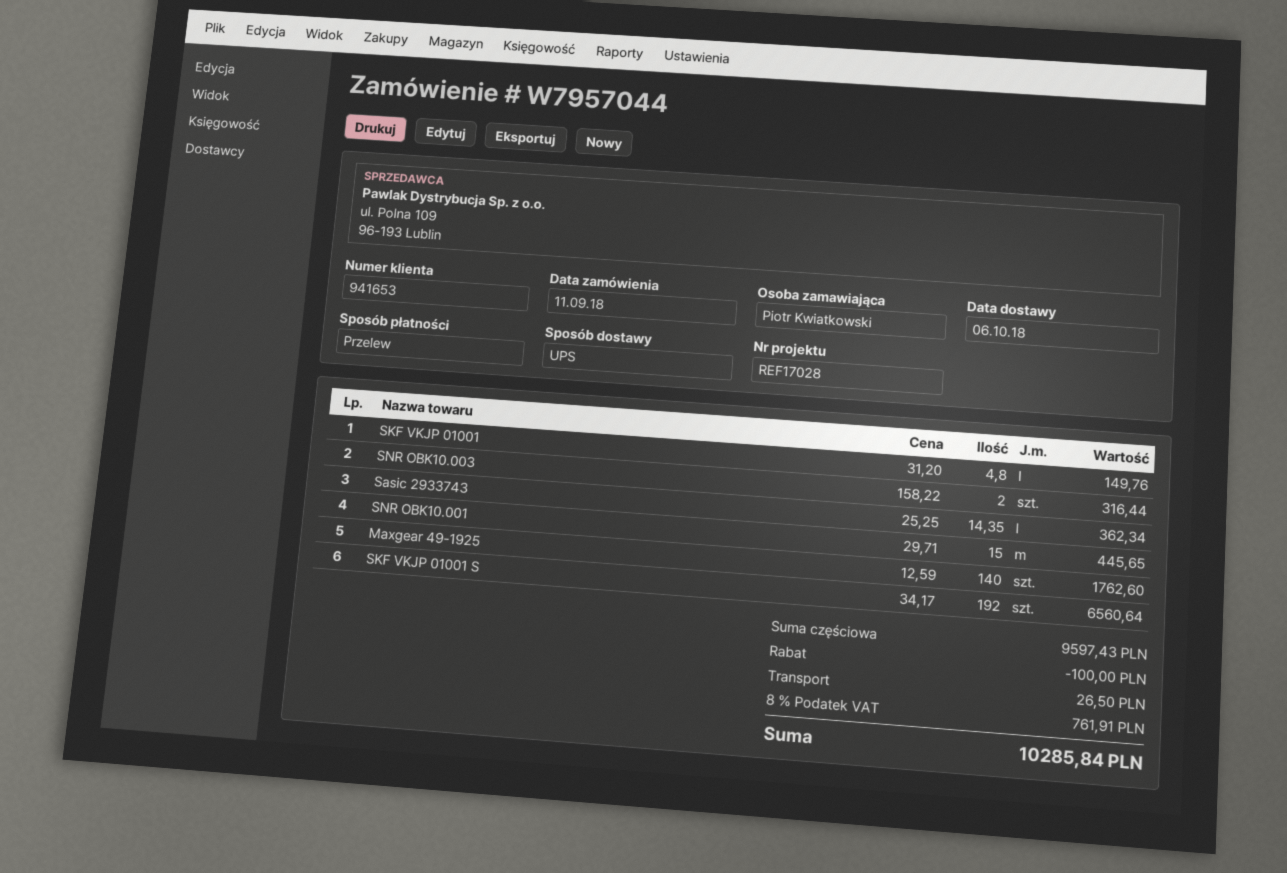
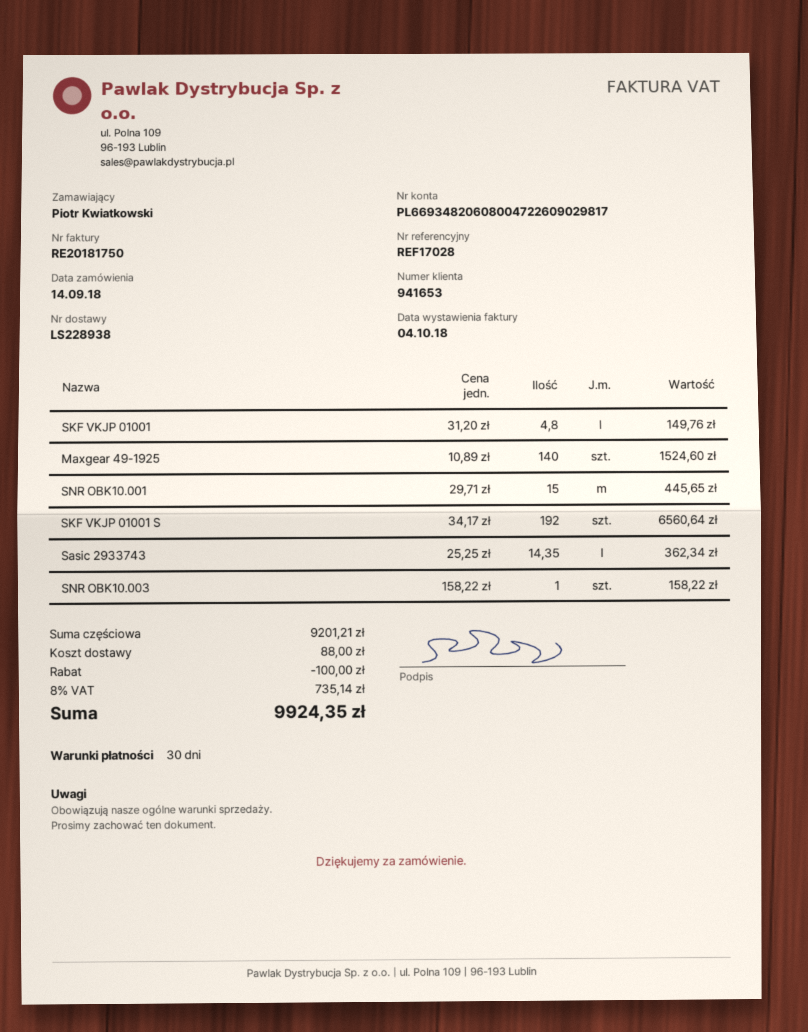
order date: 2018-09-11 -> 2018-09-14
SNR OBK10.003: 2 x 158.22 = 316.44 -> 1 x 158.22 = 158.22
Maxgear 49-1925: 140 x 12.59 = 1762.60 -> 140 x 10.89 = 1524.60
subtotal: 9597.43 -> 9201.21
shipping: 26.50 -> 88.00
tax: 8% = 761.91 -> 8% = 735.14
total: 10285.84 -> 9924.35

